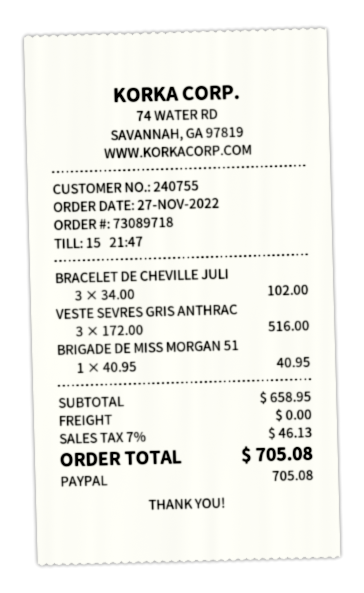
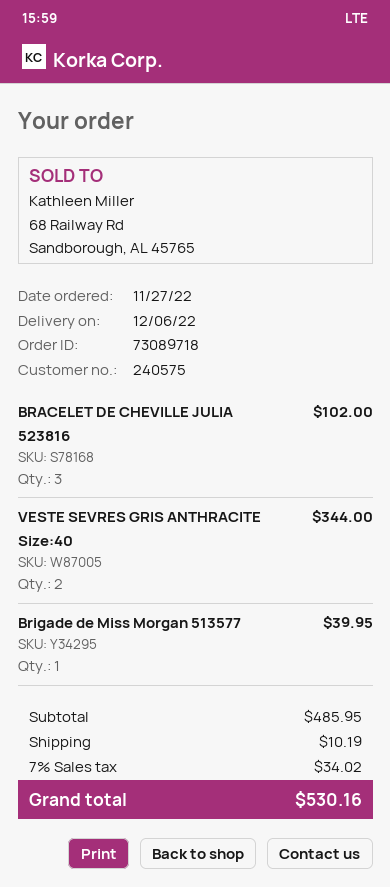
customer number: 240755 -> 240575
VESTE SEVRES GRIS ANTHRAC: 3 for 516.00 -> 2 for 344.00
BRIGADE DE MISS MORGAN 51: 1 for 40.95 -> 1 for 39.95
subtotal: 658.95 -> 485.95
shipping: 0.00 -> 10.19
tax: 7% = 46.13 -> 7% = 34.02
total: 705.08 -> 530.16

